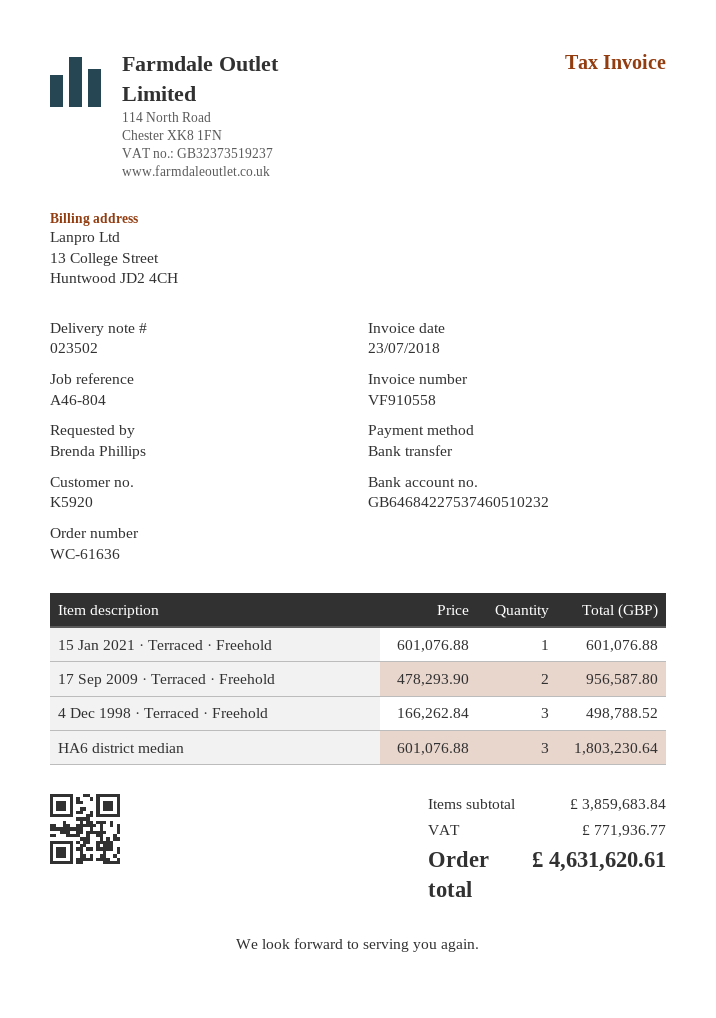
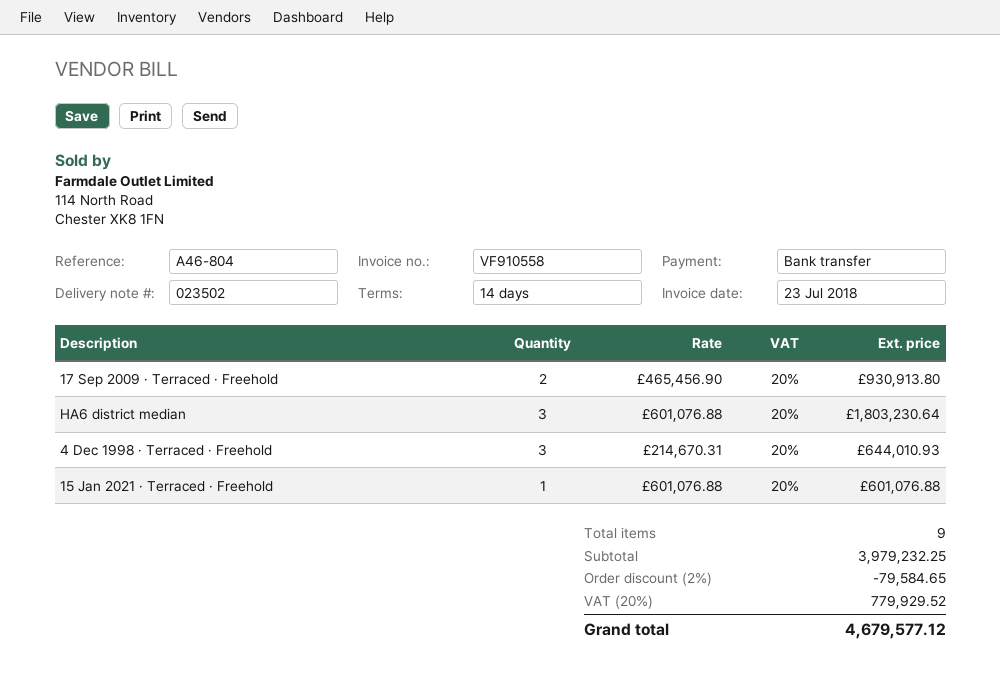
17 Sep 2009 · Terraced · Freehold: 2 x 478293.90 = 956587.80 -> 2 x 465456.90 = 930913.80
4 Dec 1998 · Terraced · Freehold: 3 x 166262.84 = 498788.52 -> 3 x 214670.31 = 644010.93
subtotal: 3859683.84 -> 3979232.25
discount: none -> 2% = 79584.65
tax: 771936.77 -> 779929.52
total: 4631620.61 -> 4679577.12

